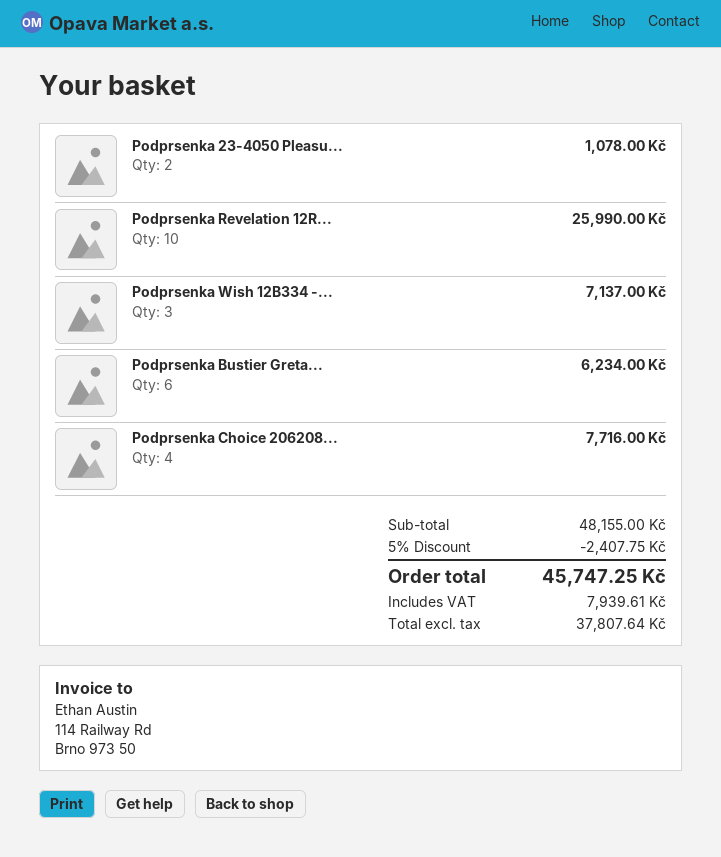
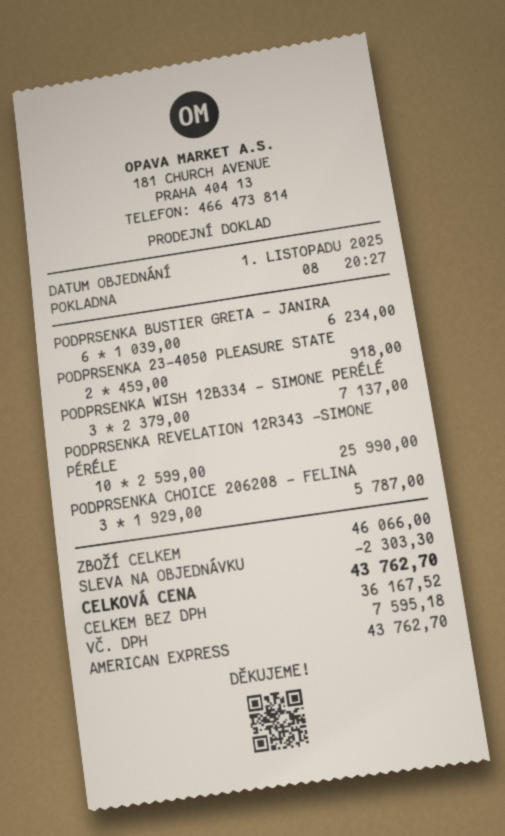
Podprsenka 23-4050 Pleasu...: 2 for 1078.00 -> 2 for 918.00
Podprsenka Choice 206208...: 4 for 7716.00 -> 3 for 5787.00
subtotal: 48155.00 -> 46066.00
discount: 2407.75 -> 2303.30
net: 37807.64 -> 36167.52
tax: 7939.61 -> 7595.18
total: 45747.25 -> 43762.70

